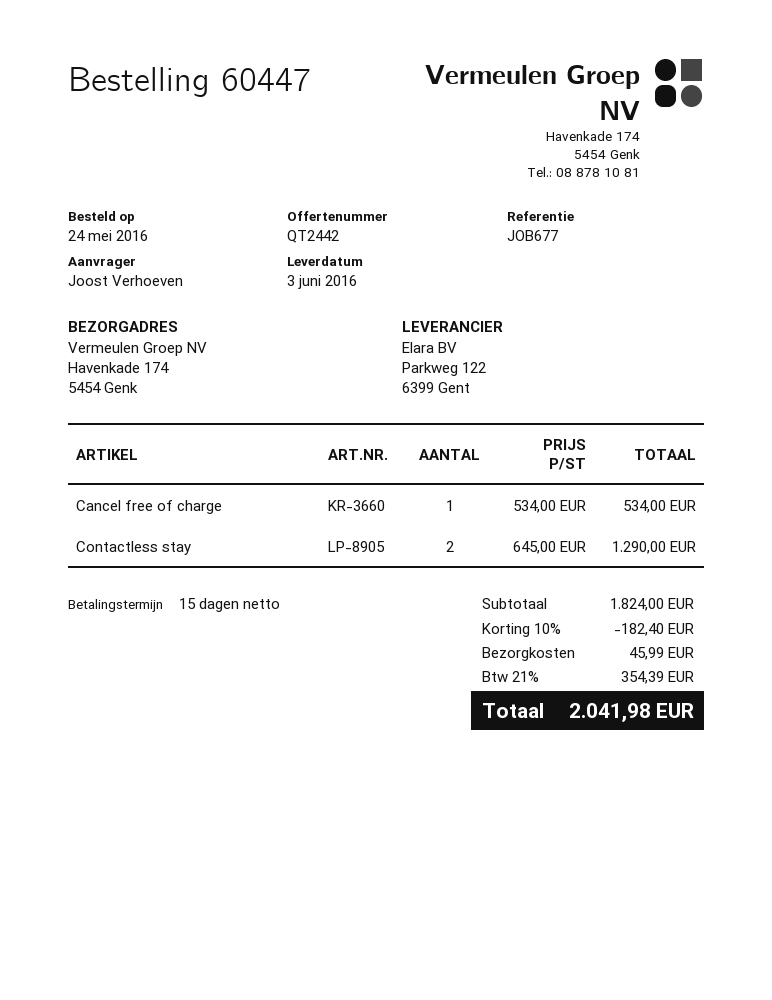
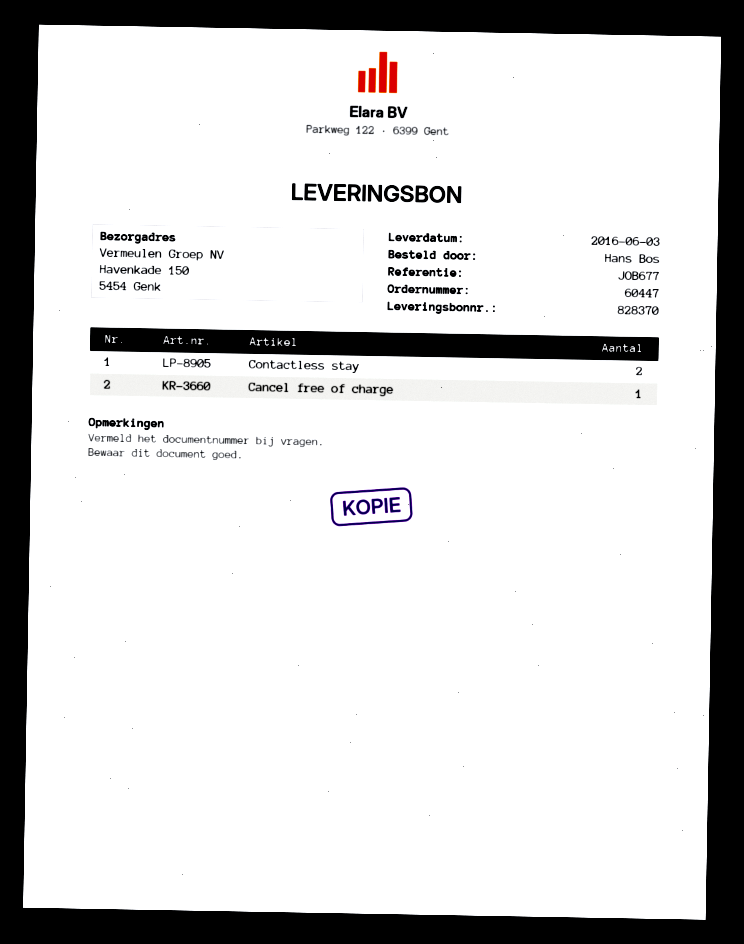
ordered by: Joost Verhoeven -> Hans Bos
ship to: Havenkade 174, 5454 Genk -> Havenkade 150, 5454 Genk

